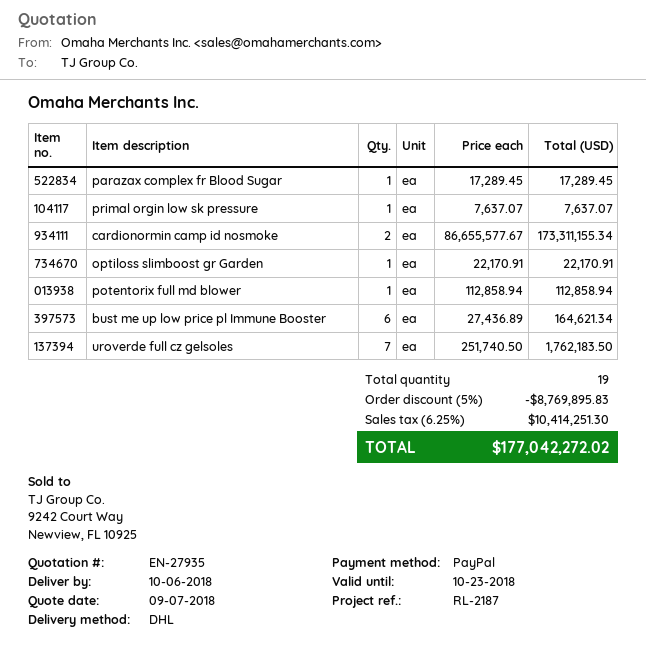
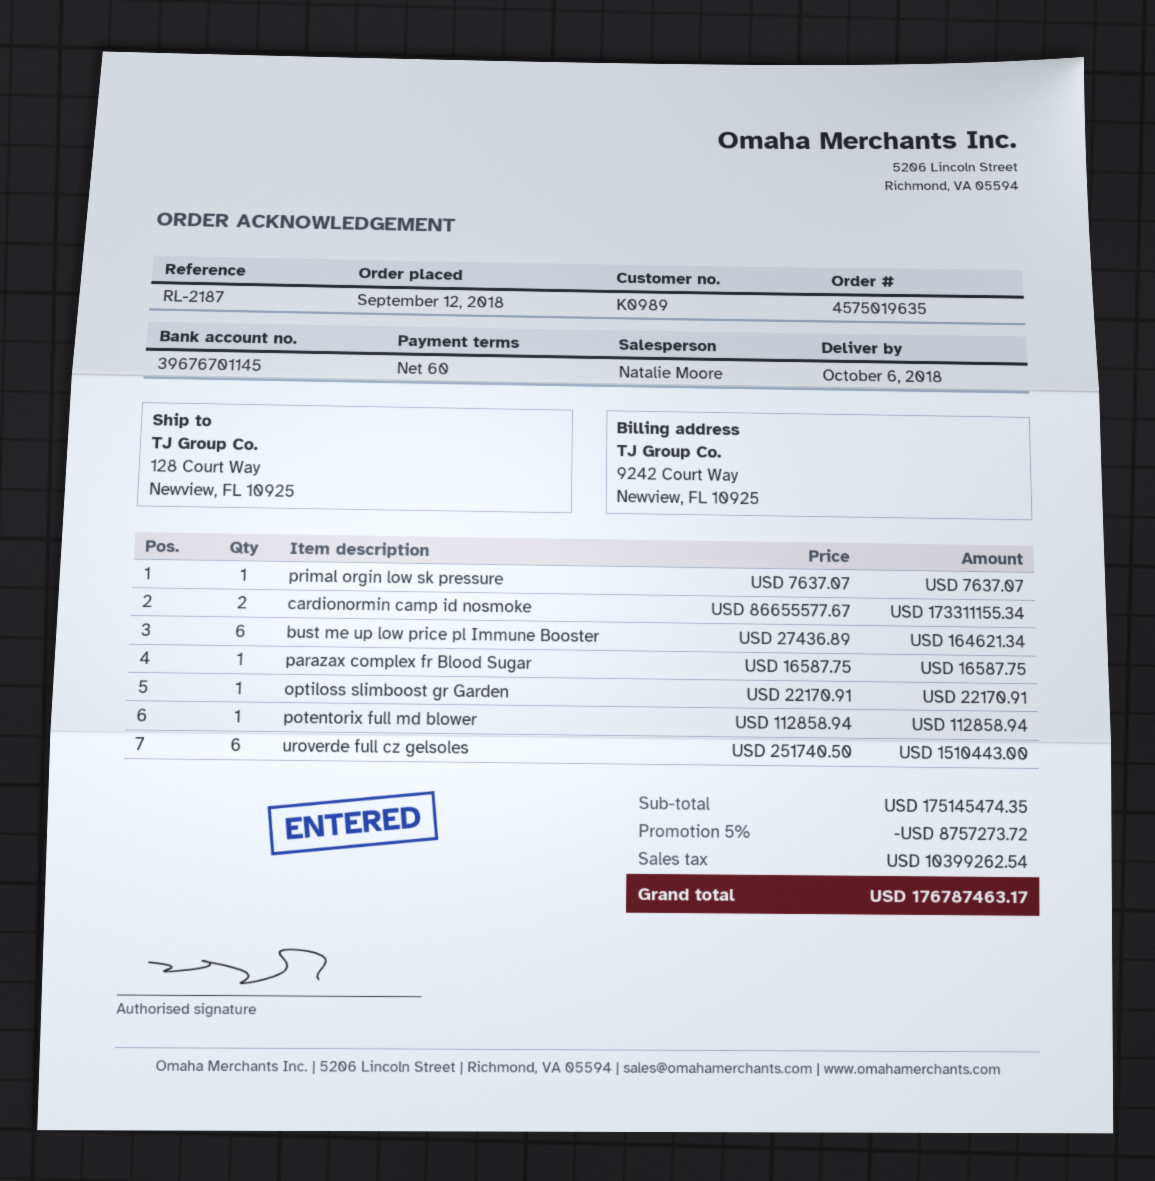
parazax complex fr Blood Sugar: 1 x 17289.45 = 17289.45 -> 1 x 16587.75 = 16587.75
uroverde full cz gelsoles: 7 x 251740.50 = 1762183.50 -> 6 x 251740.50 = 1510443.00
discount: 5% = 8769895.83 -> 5% = 8757273.72
tax: 10414251.30 -> 10399262.54
total: 177042272.02 -> 176787463.17

